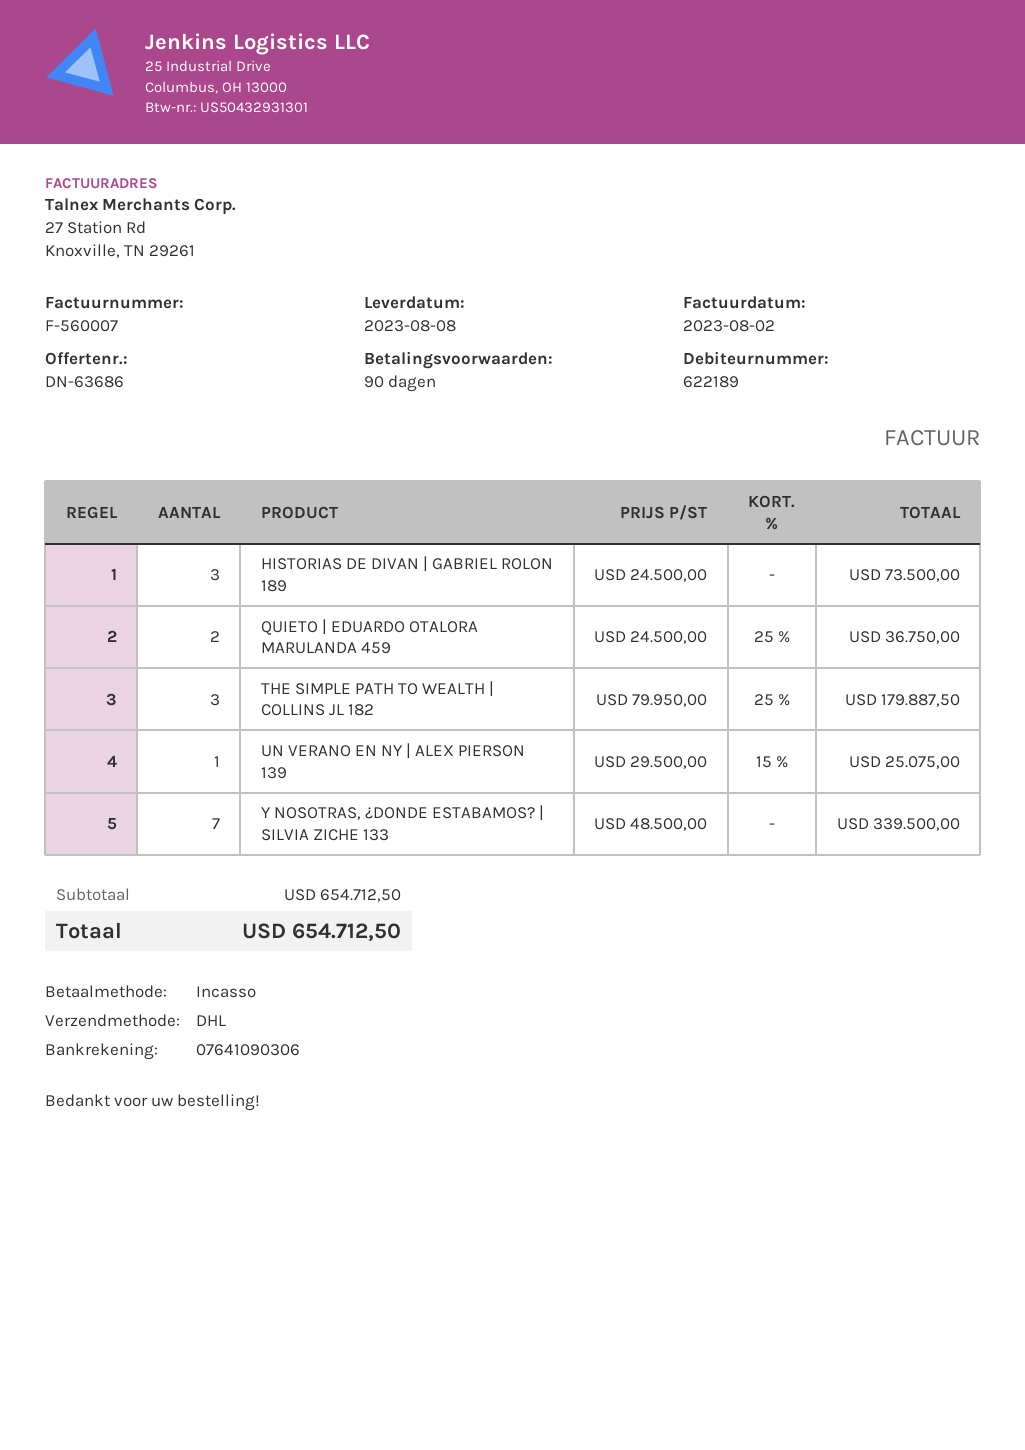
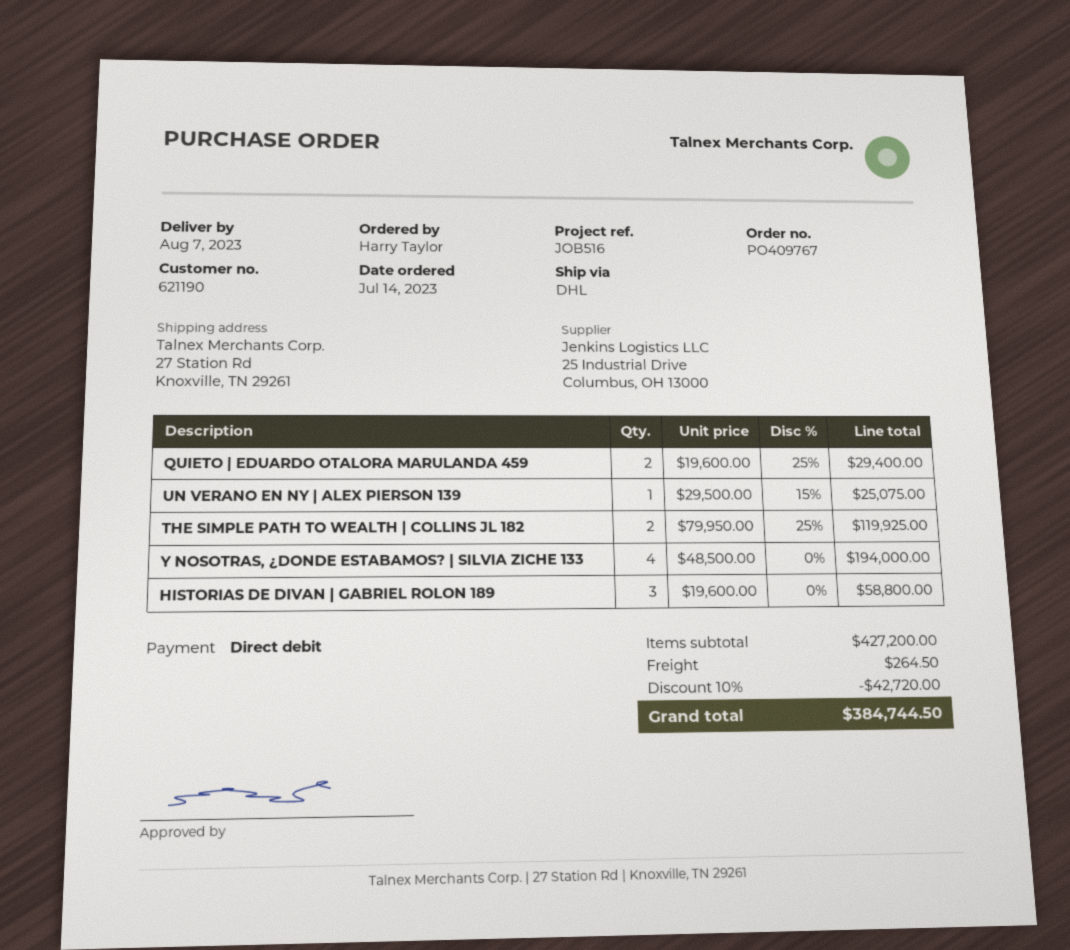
delivery date: 2023-08-08 -> 2023-08-07
customer number: 622189 -> 621190
HISTORIAS DE DIVAN | GABRIEL ROLON 189: 3 x 24500.00 = 73500.00 -> 3 x 19600.00 = 58800.00
QUIETO | EDUARDO OTALORA MARULANDA 459: 2 x 24500.00 - 25% = 36750.00 -> 2 x 19600.00 - 25% = 29400.00
THE SIMPLE PATH TO WEALTH | COLLINS JL 182: 3 x 79950.00 - 25% = 179887.50 -> 2 x 79950.00 - 25% = 119925.00
Y NOSOTRAS, ¿DONDE ESTABAMOS? | SILVIA ZICHE 133: 7 x 48500.00 = 339500.00 -> 4 x 48500.00 = 194000.00
subtotal: 654712.50 -> 427200.00
discount: none -> 10% = 42720.00
shipping: none -> 264.50
total: 654712.50 -> 384744.50

